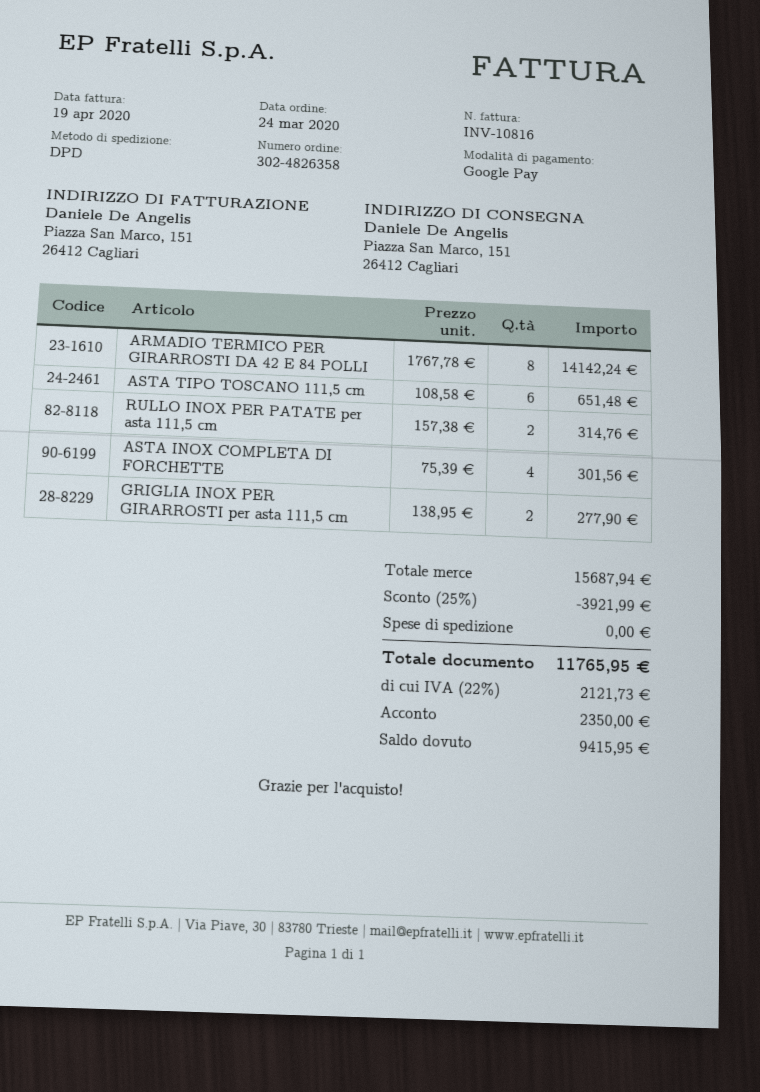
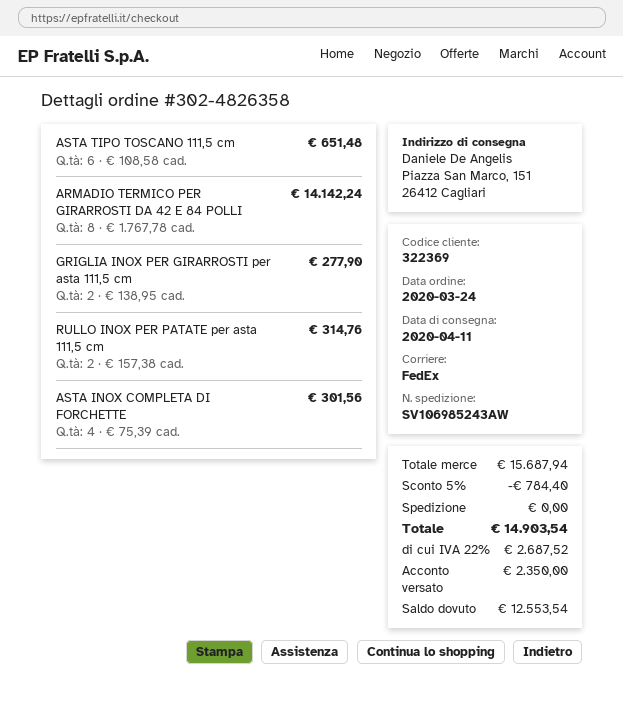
shipping method: DPD -> FedEx
discount: 25% = 3921.99 -> 5% = 784.40
tax: 22% = 2121.73 -> 22% = 2687.52
total: 11765.95 -> 14903.54
balance: 9415.95 -> 12553.54

